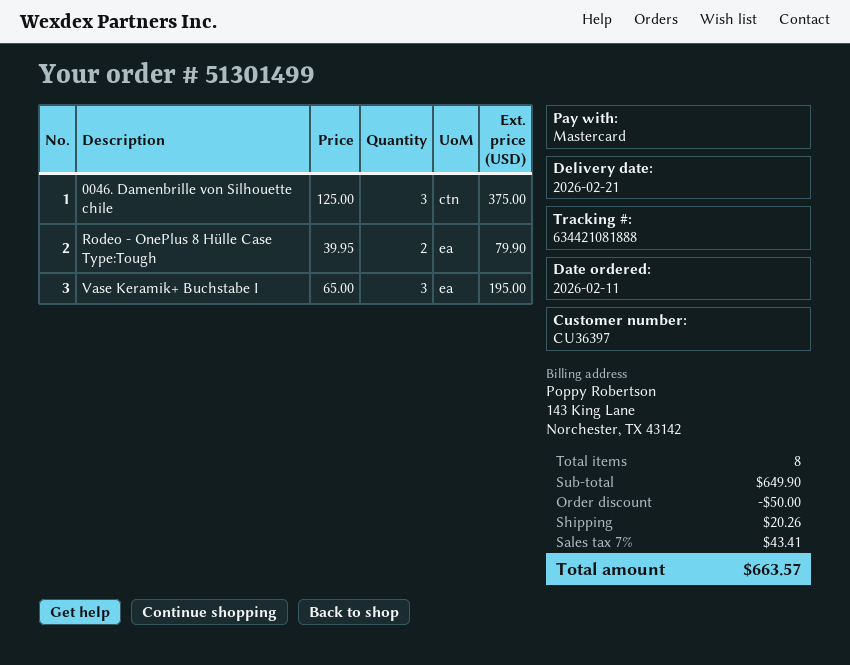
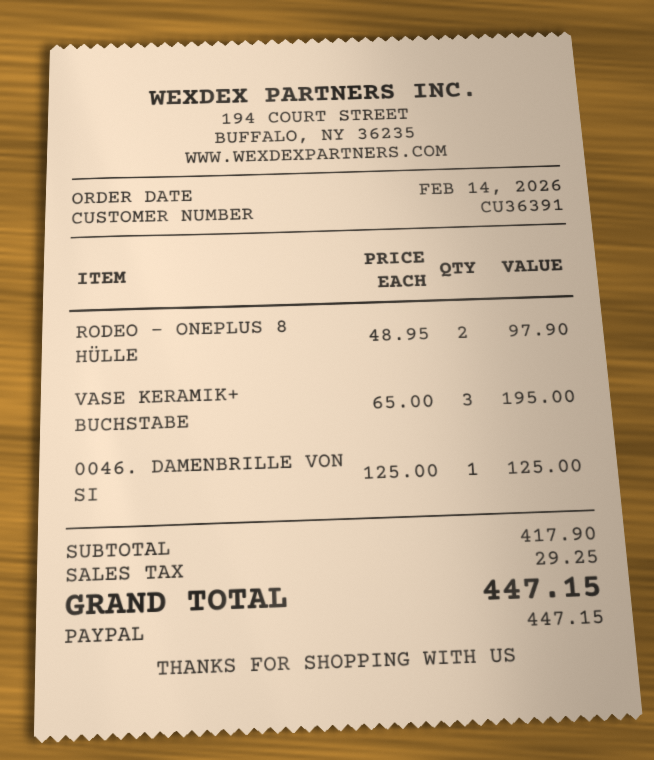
order date: 2026-02-11 -> 2026-02-14
customer number: CU36397 -> CU36391
payment method: Mastercard -> PayPal
0046. Damenbrille von Silhouette chile: 3 x 125.00 = 375.00 -> 1 x 125.00 = 125.00
Rodeo - OnePlus 8 Hülle Case Type:Tough: 2 x 39.95 = 79.90 -> 2 x 48.95 = 97.90
subtotal: 649.90 -> 417.90
discount: 50.00 -> none
shipping: 20.26 -> none
tax: 43.41 -> 29.25
total: 663.57 -> 447.15

